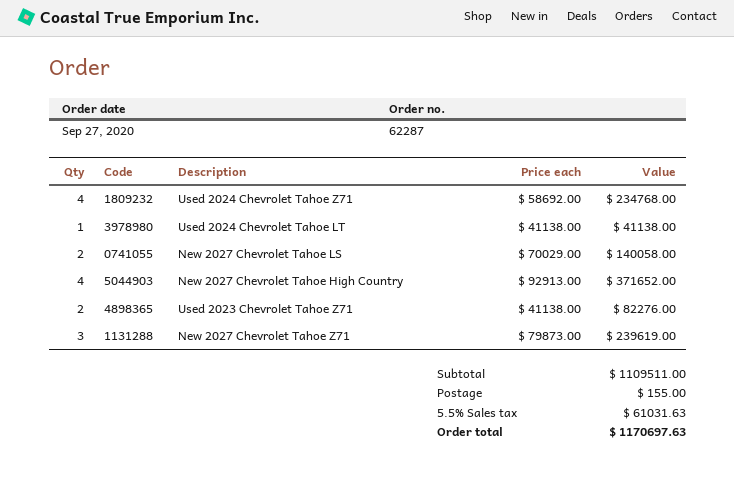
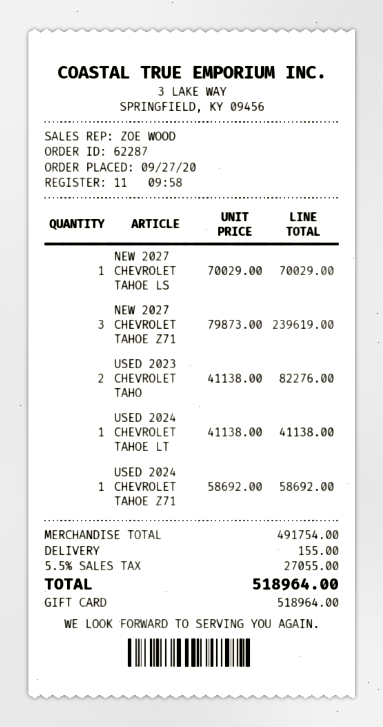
Used 2024 Chevrolet Tahoe Z71: 4 x 58692.00 = 234768.00 -> 1 x 58692.00 = 58692.00
New 2027 Chevrolet Tahoe LS: 2 x 70029.00 = 140058.00 -> 1 x 70029.00 = 70029.00
New 2027 Chevrolet Tahoe High Country: 4 x 92913.00 = 371652.00 -> none
subtotal: 1109511.00 -> 491754.00
tax: 5.5% = 61031.63 -> 5.5% = 27055.00
total: 1170697.63 -> 518964.00

